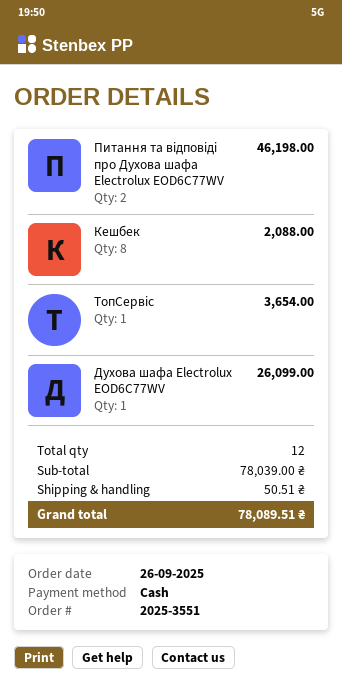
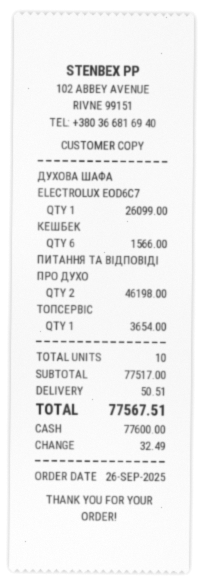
Кешбек: 8 for 2088.00 -> 6 for 1566.00
total quantity: 12 -> 10
subtotal: 78039.00 -> 77517.00
total: 78089.51 -> 77567.51

